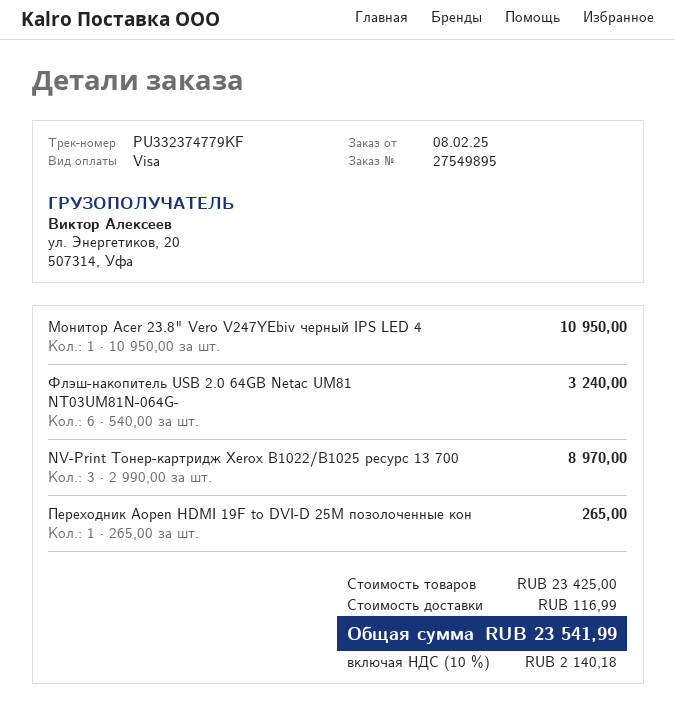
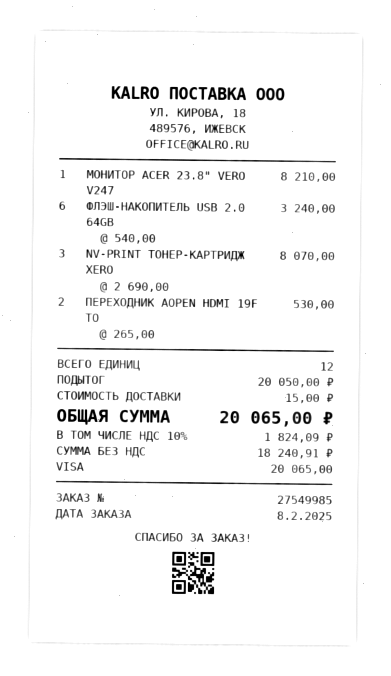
order number: 27549895 -> 27549985
Монитор Acer 23.8" Vero V247YEbiv черный IPS LED 4: 1 x 10950.00 = 10950.00 -> 1 x 8210.00 = 8210.00
NV-Print Тонер-картридж Xerox B1022/B1025 ресурс 13 700: 3 x 2990.00 = 8970.00 -> 3 x 2690.00 = 8070.00
Переходник Aopen HDMI 19F to DVI-D 25M позолоченные кон: 1 x 265.00 = 265.00 -> 2 x 265.00 = 530.00
subtotal: 23425.00 -> 20050.00
shipping: 116.99 -> 15.00
tax: 10% = 2140.18 -> 10% = 1824.09
total: 23541.99 -> 20065.00

